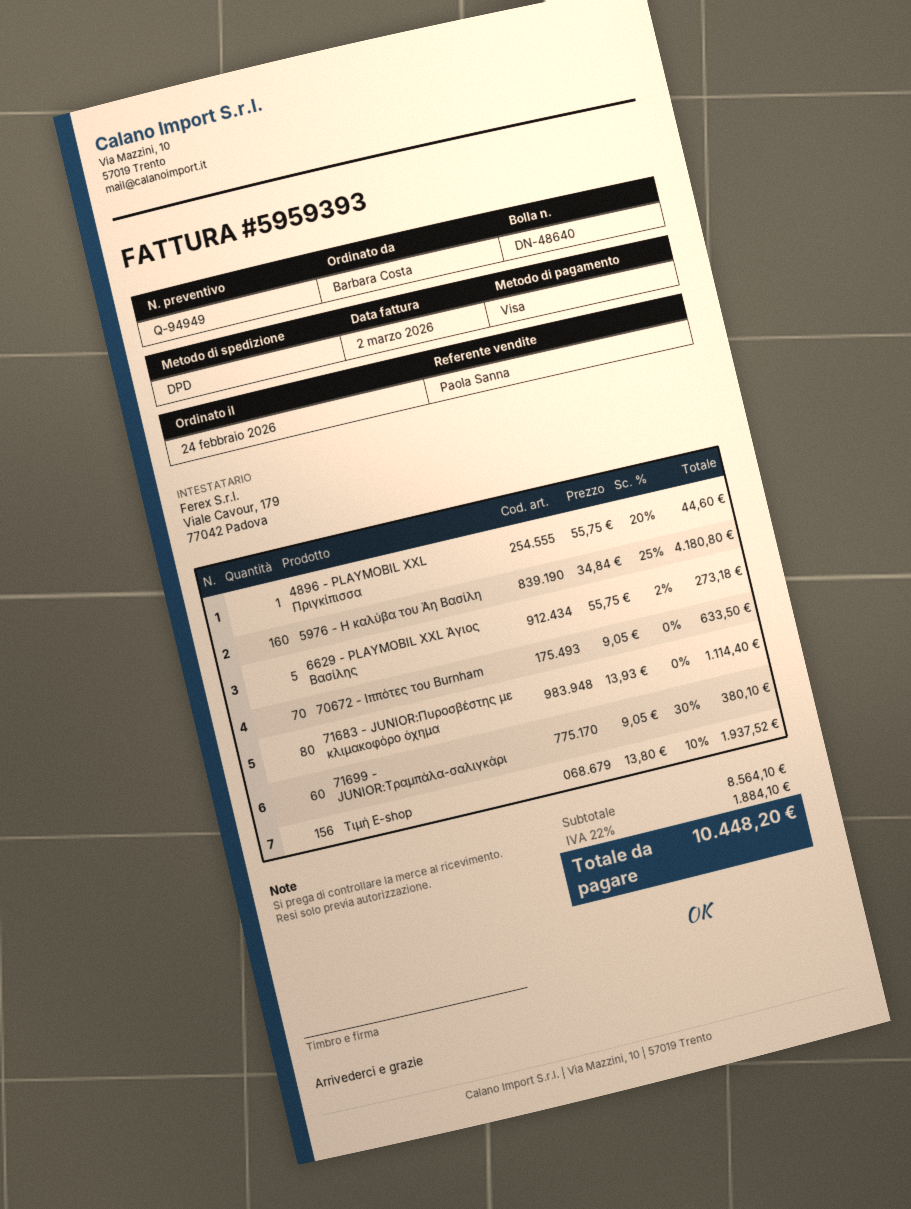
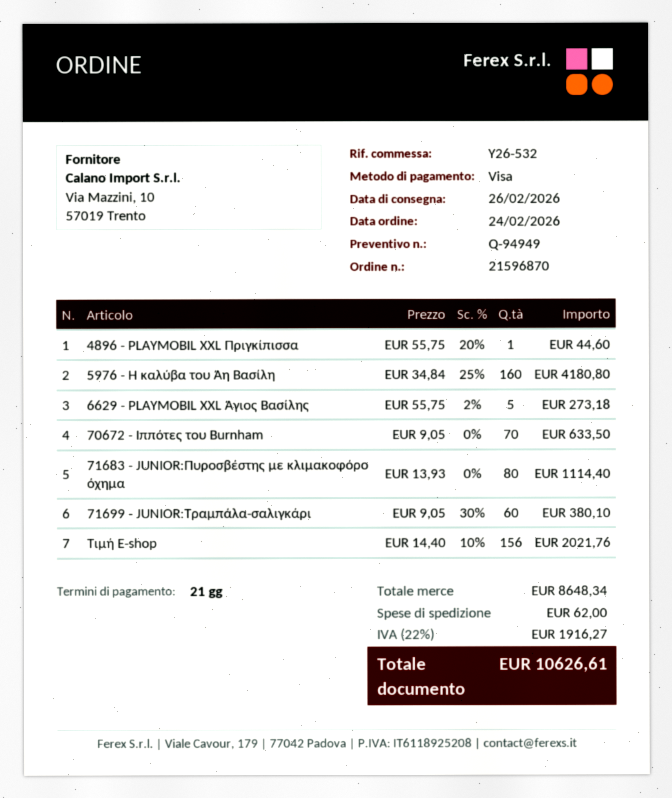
Τιμή E-shop: 156 x 13.80 - 10% = 1937.52 -> 156 x 14.40 - 10% = 2021.76
subtotal: 8564.10 -> 8648.34
shipping: none -> 62.00
tax: 22% = 1884.10 -> 22% = 1916.27
total: 10448.20 -> 10626.61

